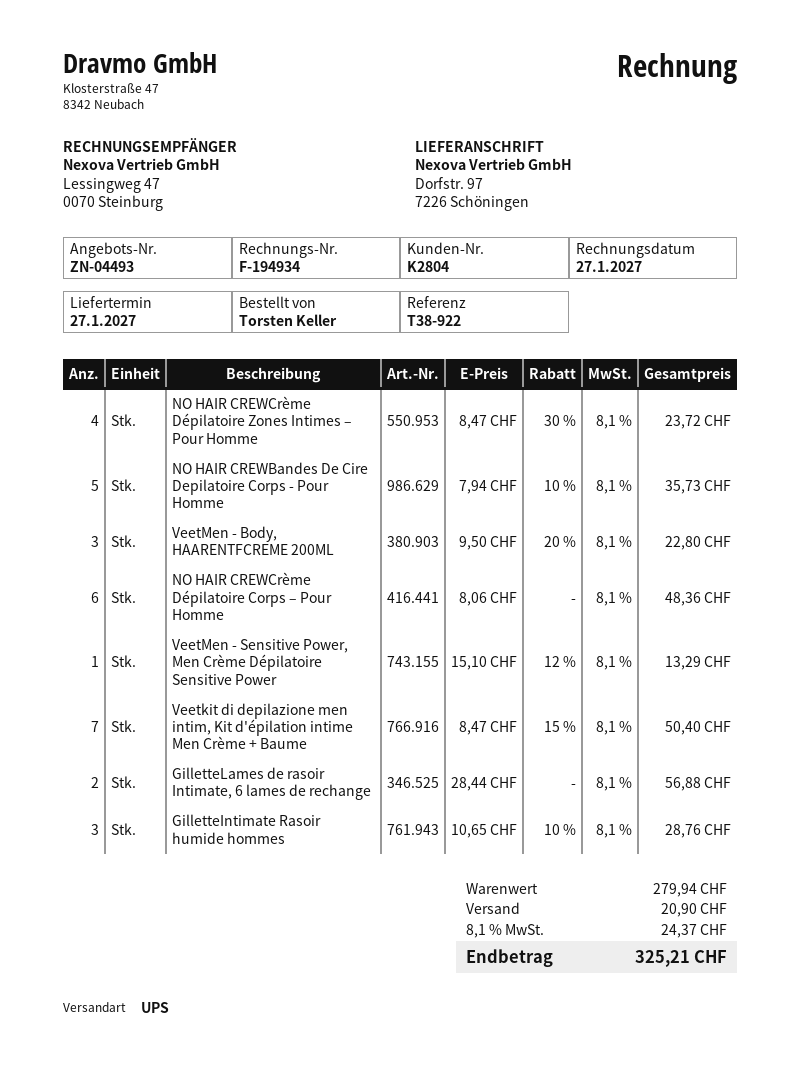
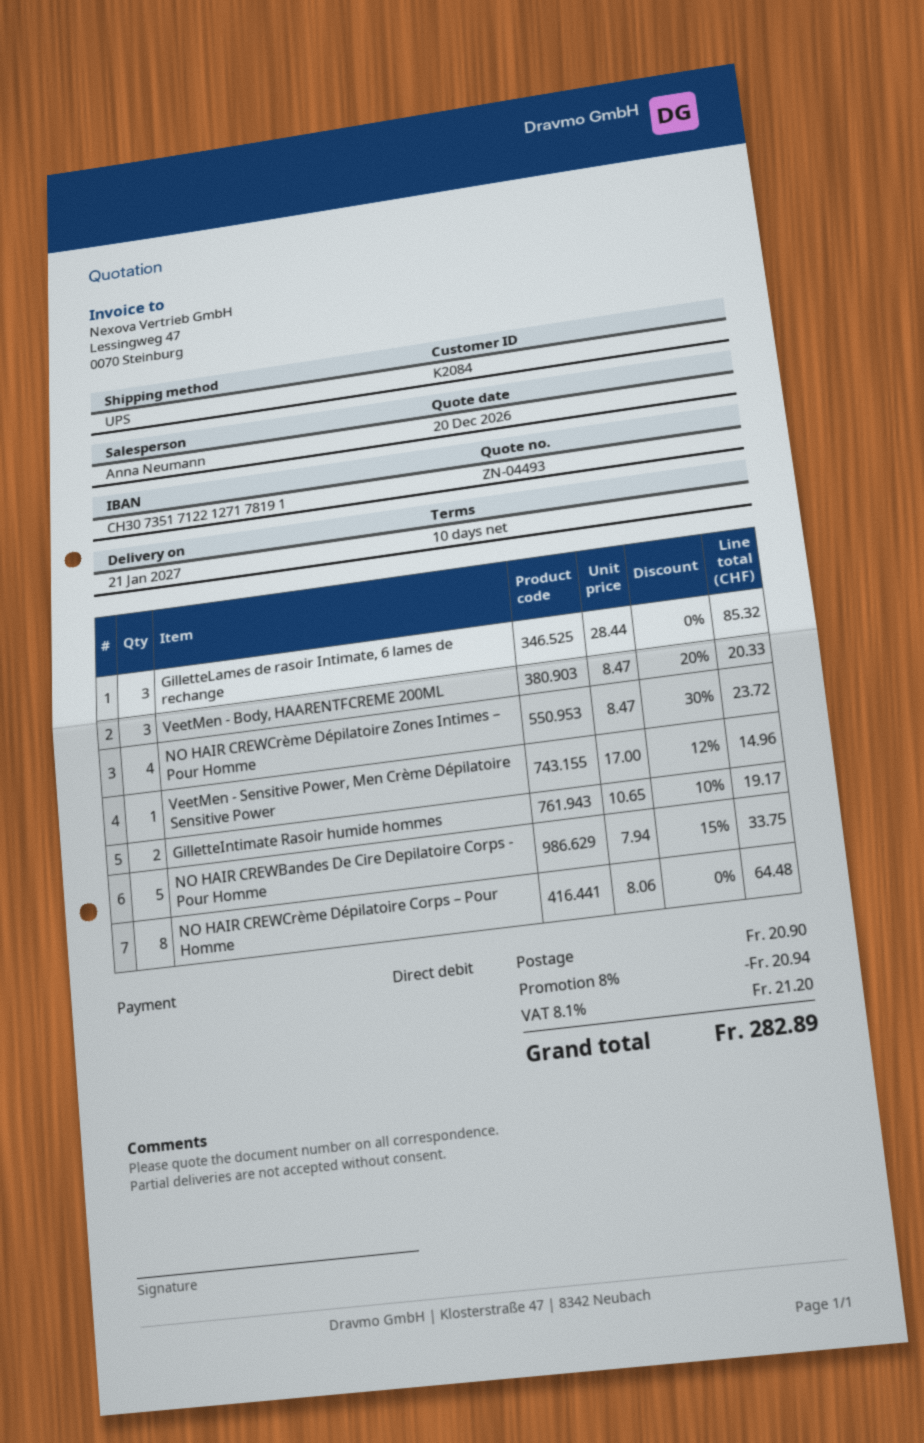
delivery date: 2027-01-27 -> 2027-01-21
customer number: K2804 -> K2084
NO HAIR CREWBandes De Cire Depilatoire Corps - Pour Homme: 5 x 7.94 - 10% = 35.73 -> 5 x 7.94 - 15% = 33.75
VeetMen - Body, HAARENTFCREME 200ML: 3 x 9.50 - 20% = 22.80 -> 3 x 8.47 - 20% = 20.33
NO HAIR CREWCrème Dépilatoire Corps – Pour Homme: 6 x 8.06 = 48.36 -> 8 x 8.06 = 64.48
VeetMen - Sensitive Power, Men Crème Dépilatoire Sensitive Power: 1 x 15.10 - 12% = 13.29 -> 1 x 17.00 - 12% = 14.96
Veetkit di depilazione men intim, Kit d'épilation intime Men Crème + Baume: 7 x 8.47 - 15% = 50.40 -> none
GilletteLames de rasoir Intimate, 6 lames de rechange: 2 x 28.44 = 56.88 -> 3 x 28.44 = 85.32
GilletteIntimate Rasoir humide hommes: 3 x 10.65 - 10% = 28.76 -> 2 x 10.65 - 10% = 19.17
discount: none -> 8% = 20.94
tax: 8.1% = 24.37 -> 8.1% = 21.20
total: 325.21 -> 282.89

